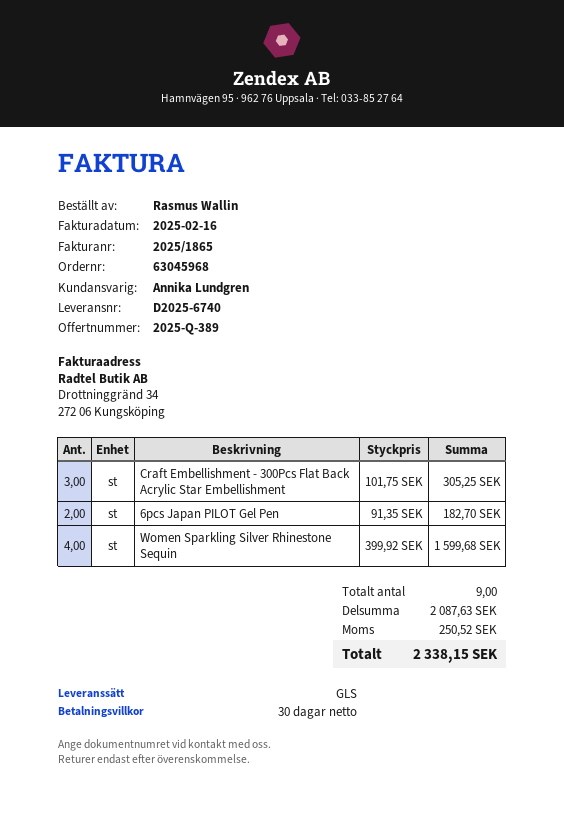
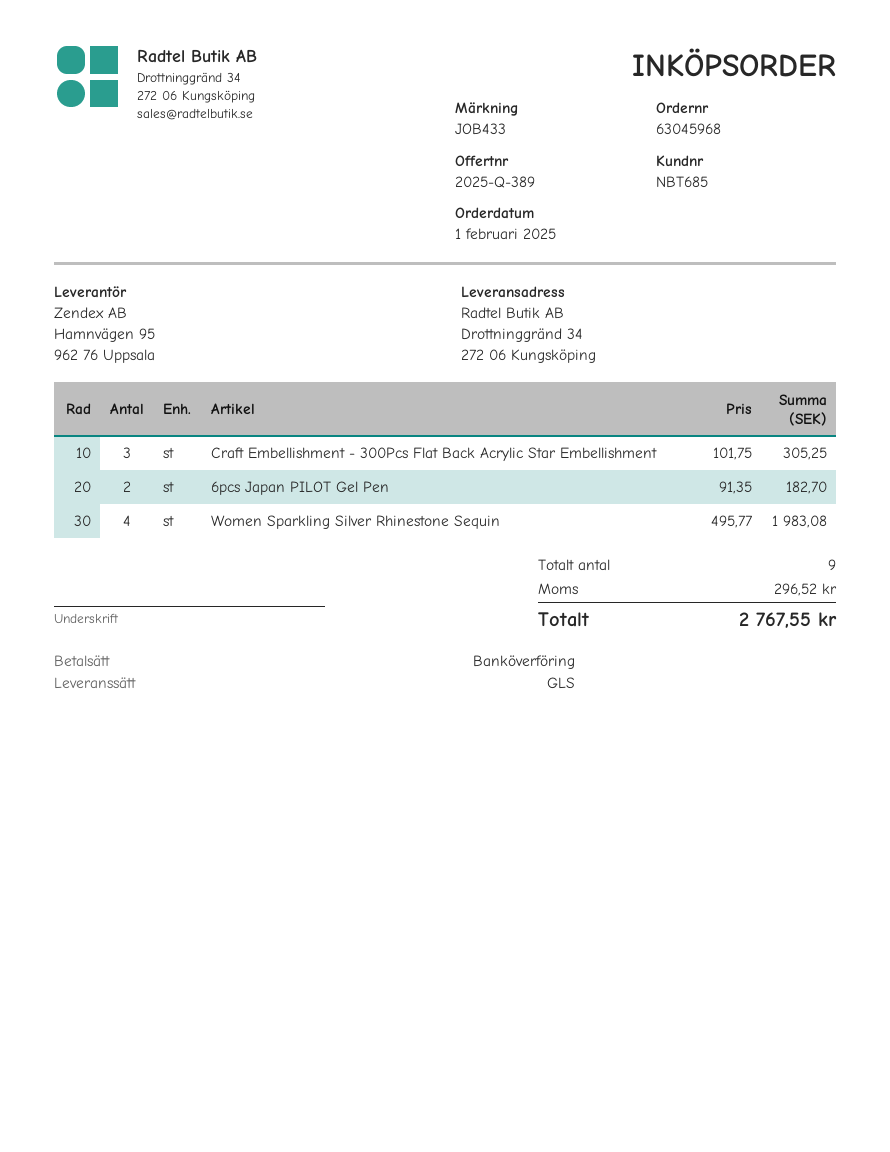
Women Sparkling Silver Rhinestone Sequin: 4 x 399.92 = 1599.68 -> 4 x 495.77 = 1983.08
tax: 250.52 -> 296.52
total: 2338.15 -> 2767.55

